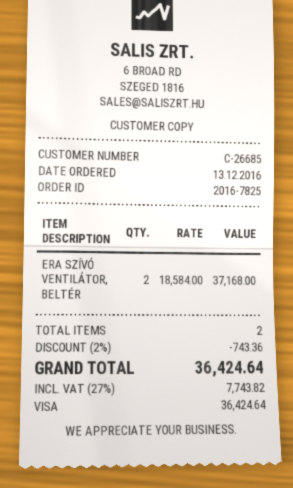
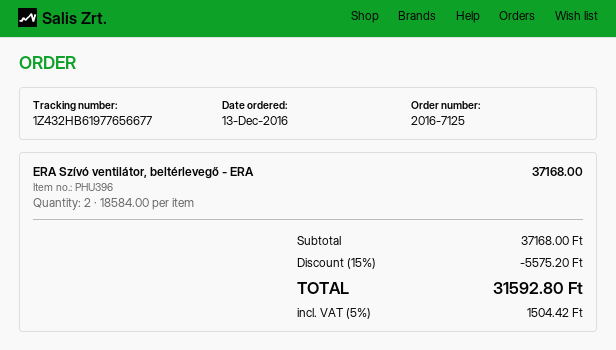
order number: 2016-7825 -> 2016-7125
discount: 2% = 743.36 -> 15% = 5575.20
tax: 27% = 7743.82 -> 5% = 1504.42
total: 36424.64 -> 31592.80

